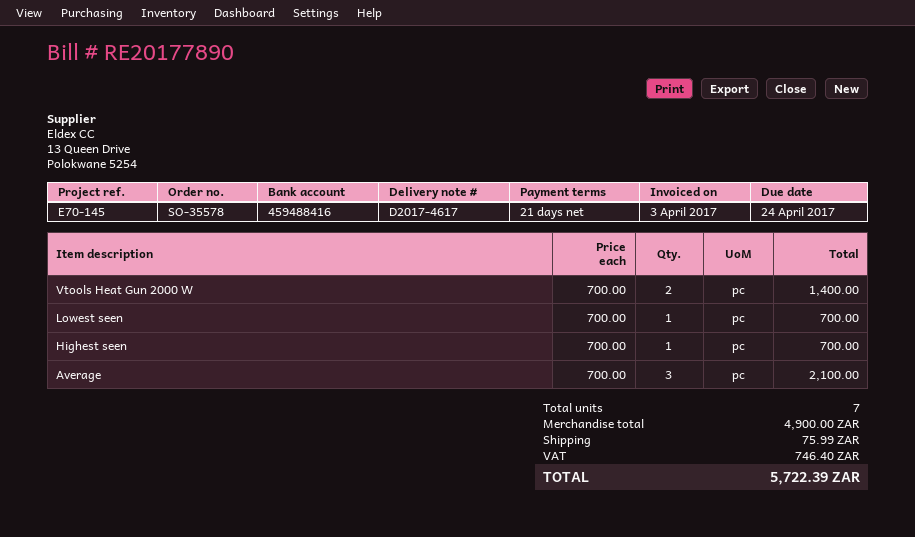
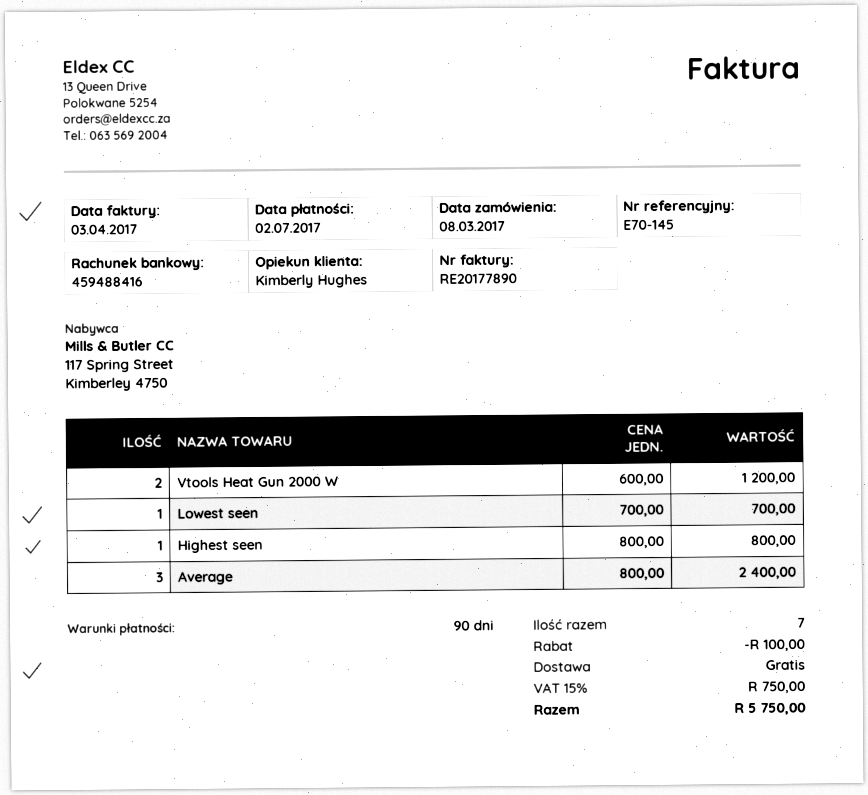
payment terms: 21 days -> 90 days
due date: 2017-04-24 -> 2017-07-02
Vtools Heat Gun 2000 W: 2 x 700.00 = 1400.00 -> 2 x 600.00 = 1200.00
Highest seen: 1 x 700.00 = 700.00 -> 1 x 800.00 = 800.00
Average: 3 x 700.00 = 2100.00 -> 3 x 800.00 = 2400.00
discount: none -> 100.00
shipping: 75.99 -> 0.00
tax: 746.40 -> 750.00
total: 5722.39 -> 5750.00

